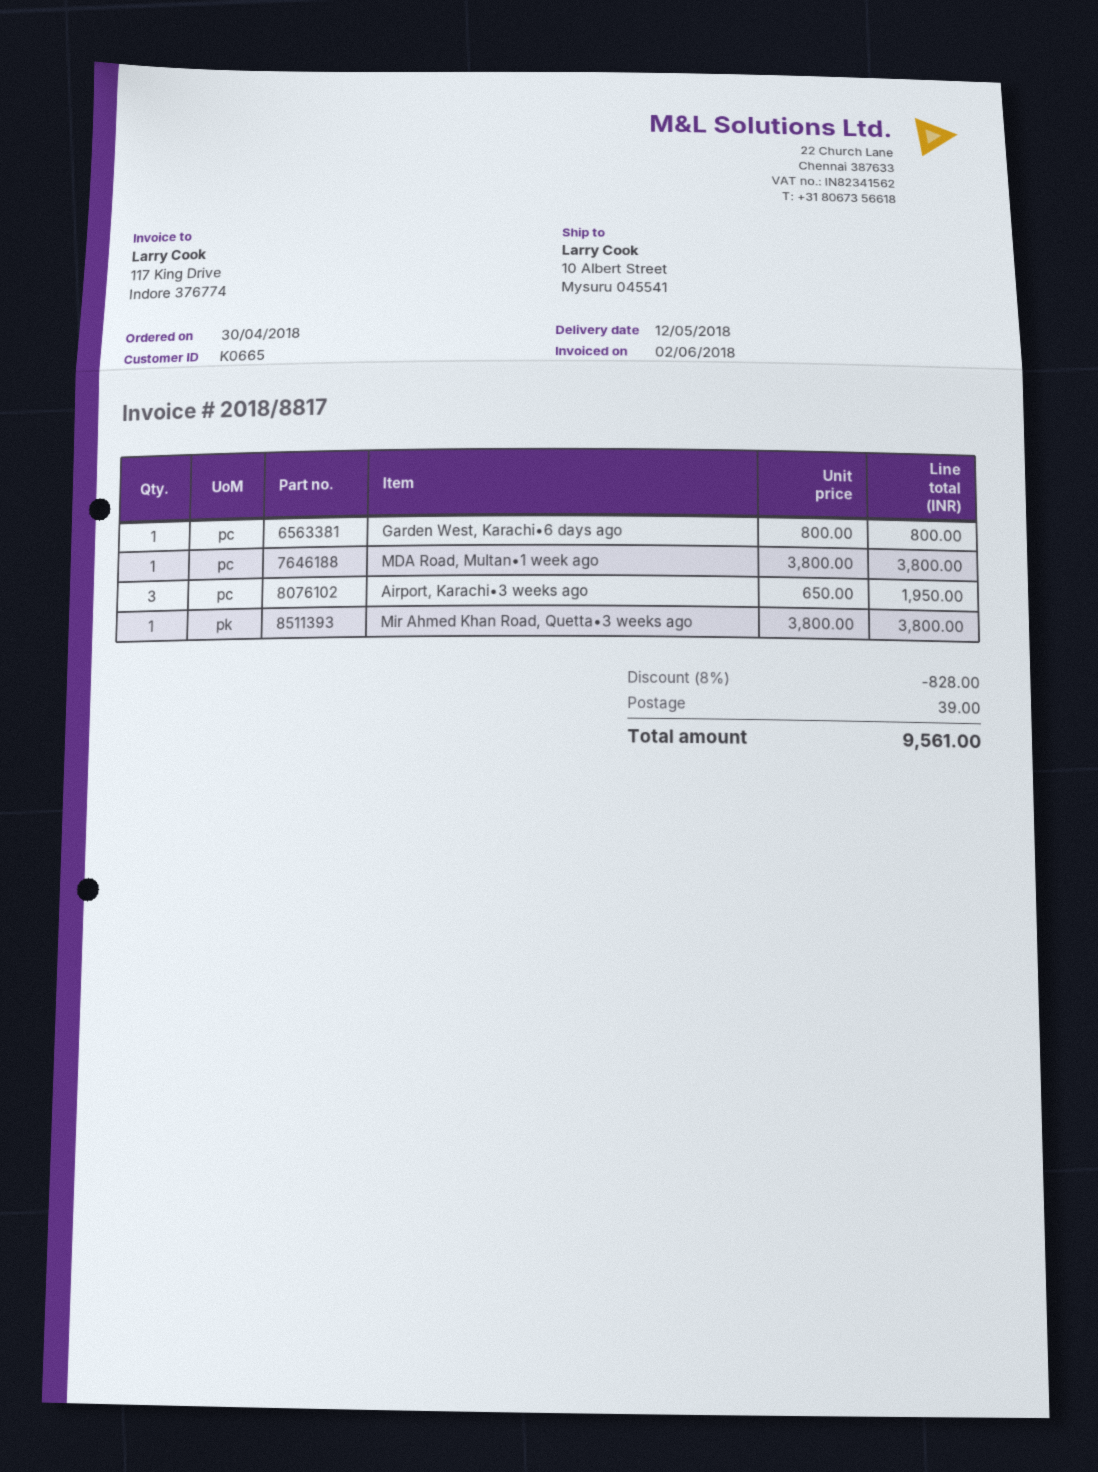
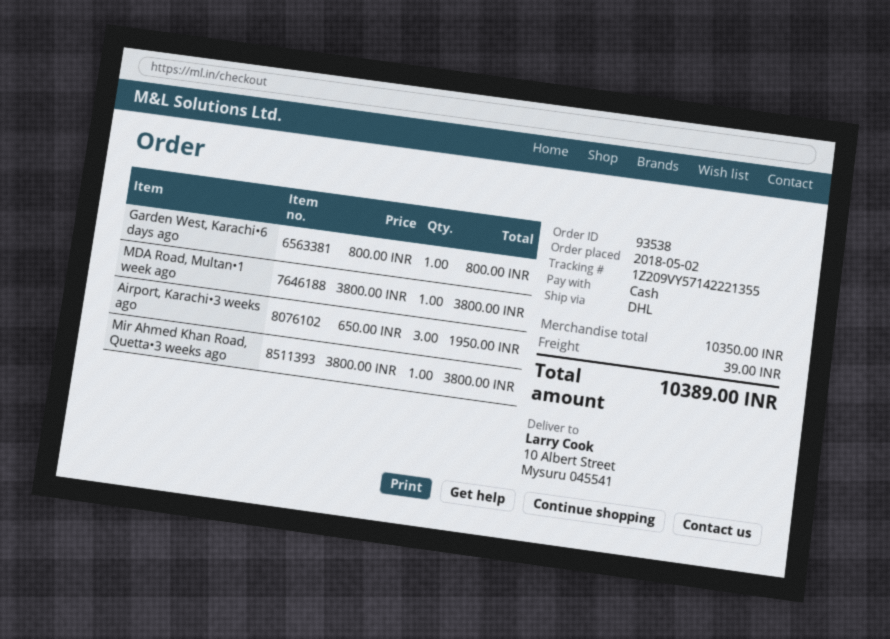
order date: 2018-04-30 -> 2018-05-02
discount: 8% = 828.00 -> none
total: 9561.00 -> 10389.00

